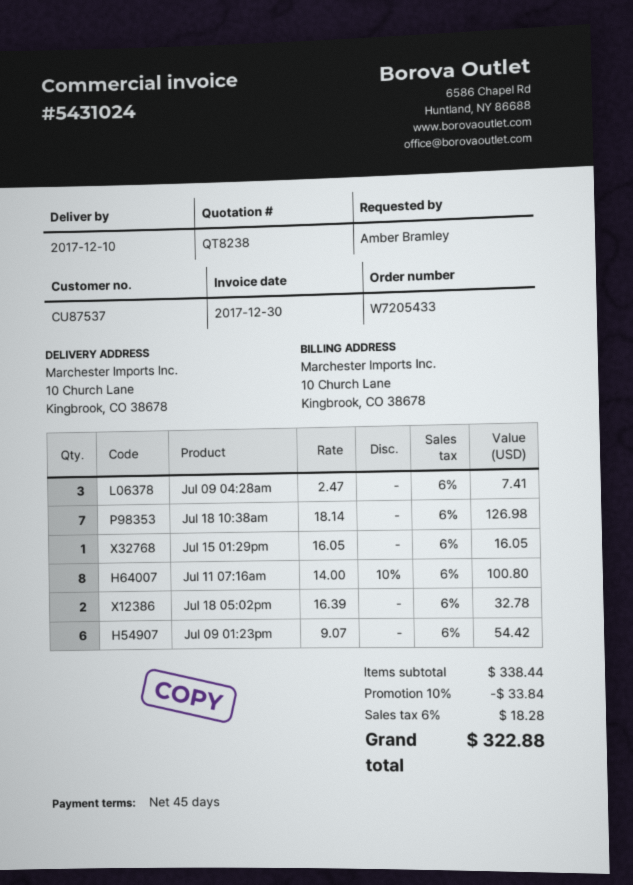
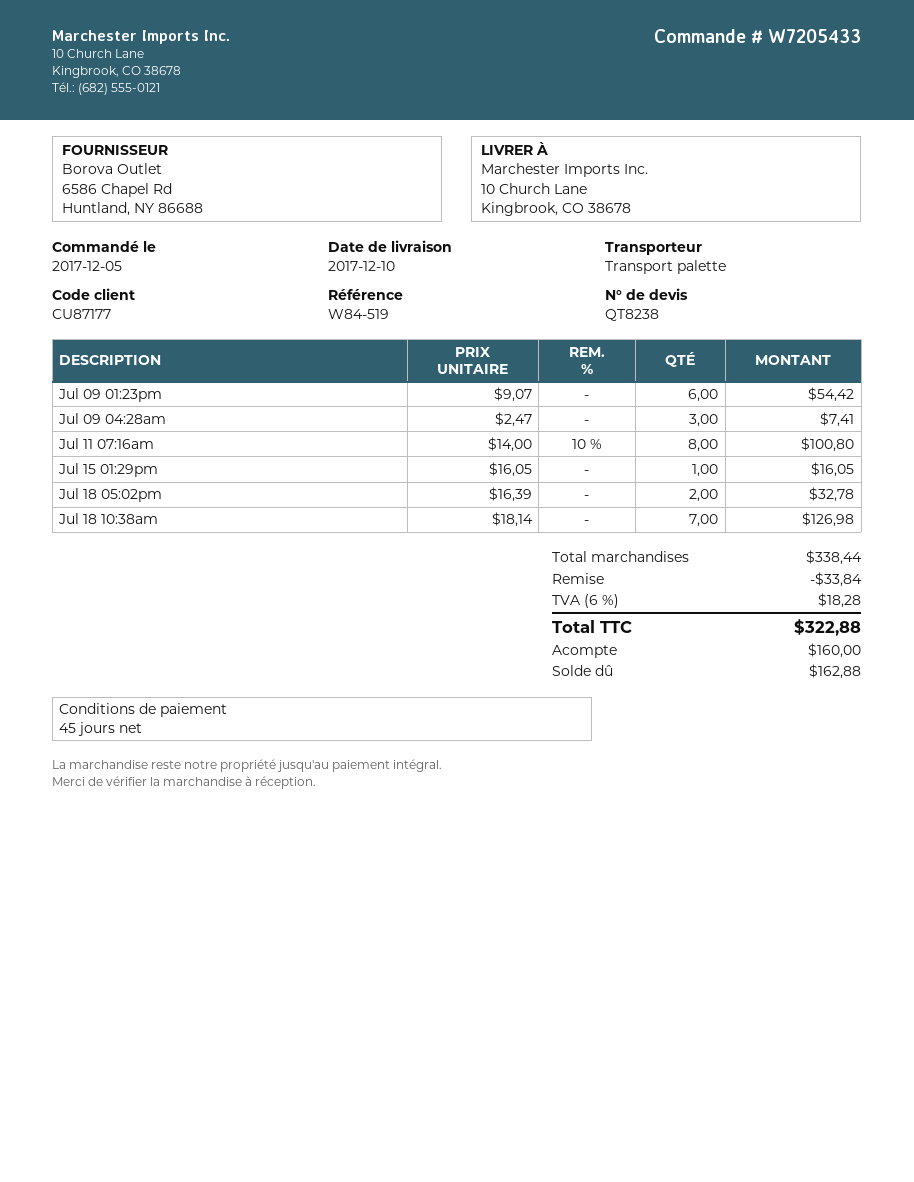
customer number: CU87537 -> CU87177

